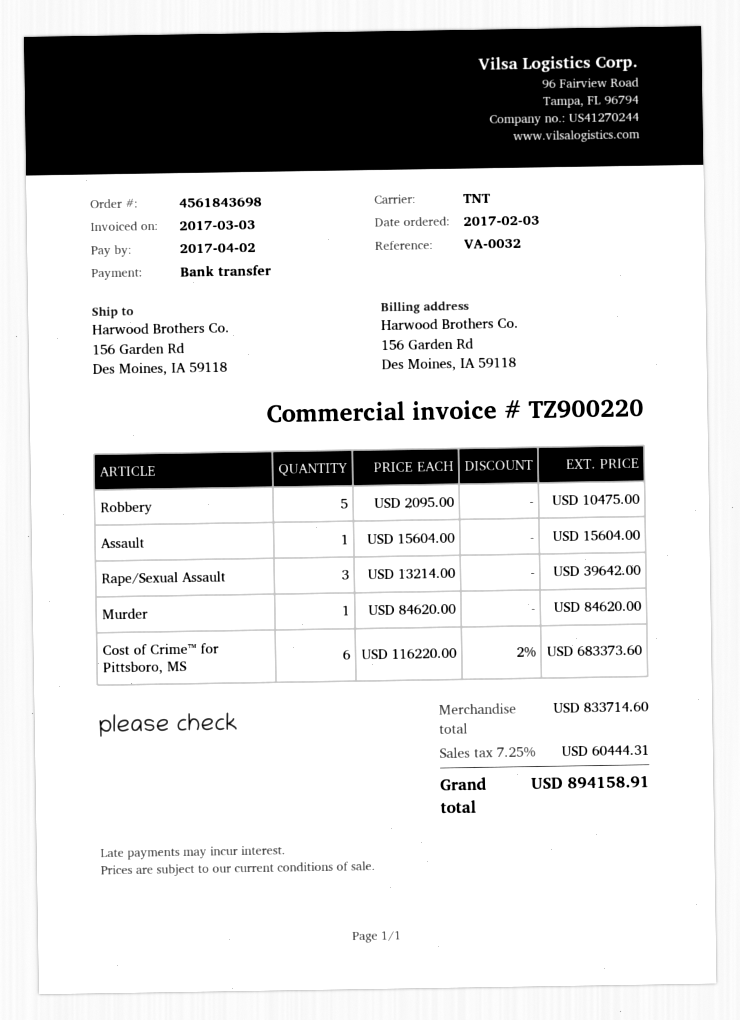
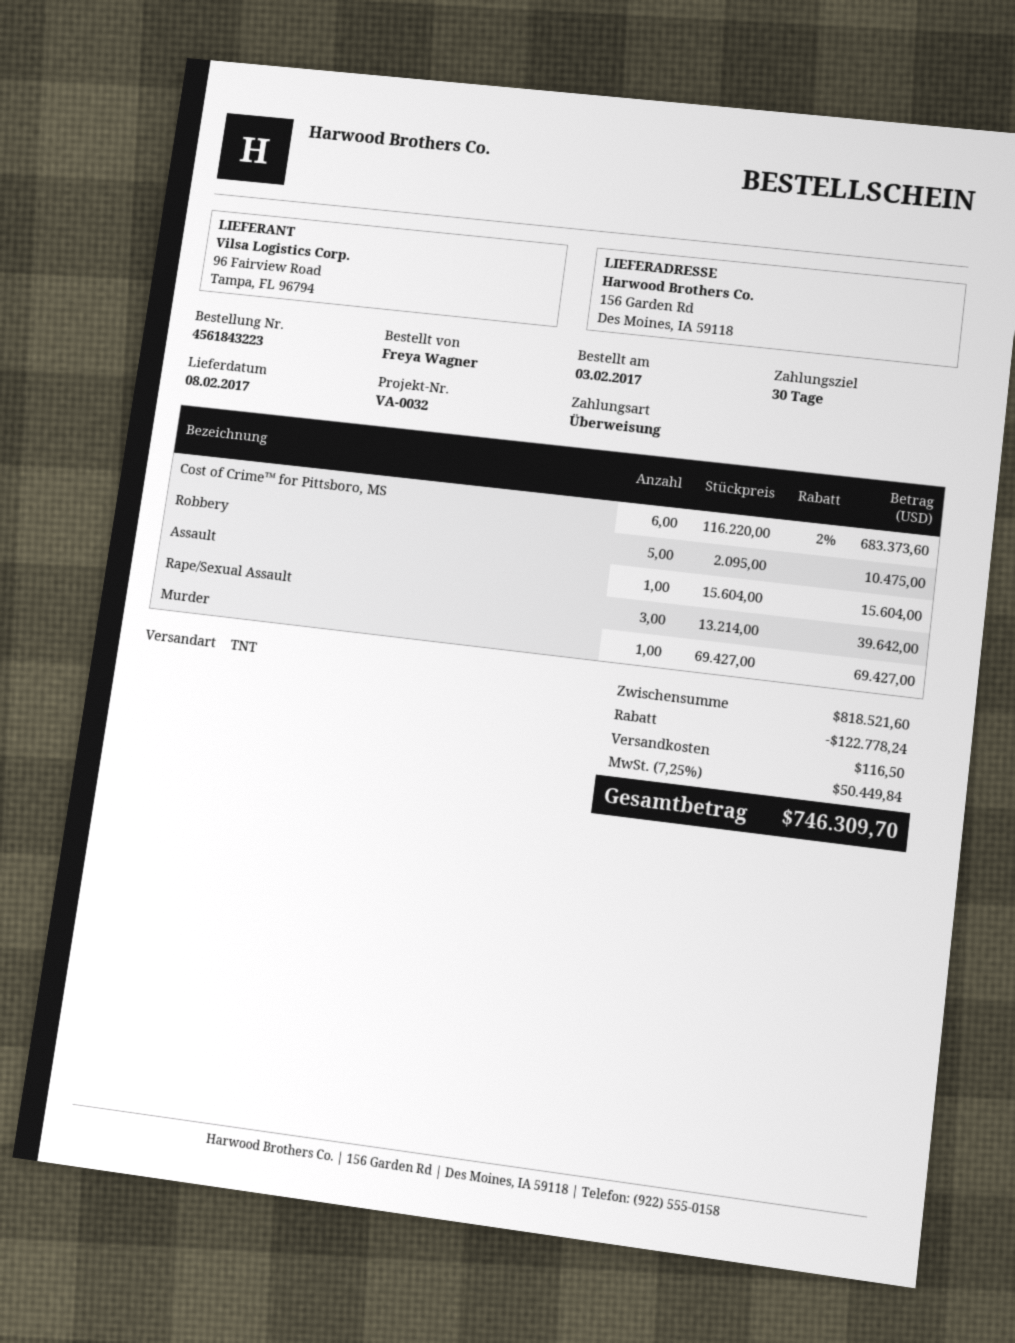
order number: 4561843698 -> 4561843223
Murder: 1 x 84620.00 = 84620.00 -> 1 x 69427.00 = 69427.00
subtotal: 833714.60 -> 818521.60
discount: none -> 122778.24
shipping: none -> 116.50
tax: 7.25% = 60444.31 -> 7.25% = 50449.84
total: 894158.91 -> 746309.70

